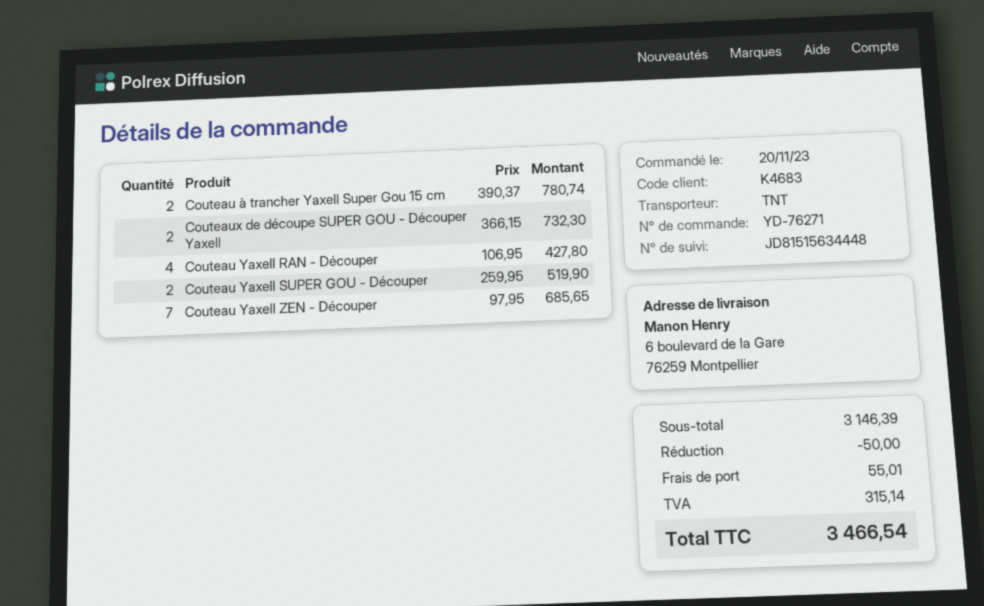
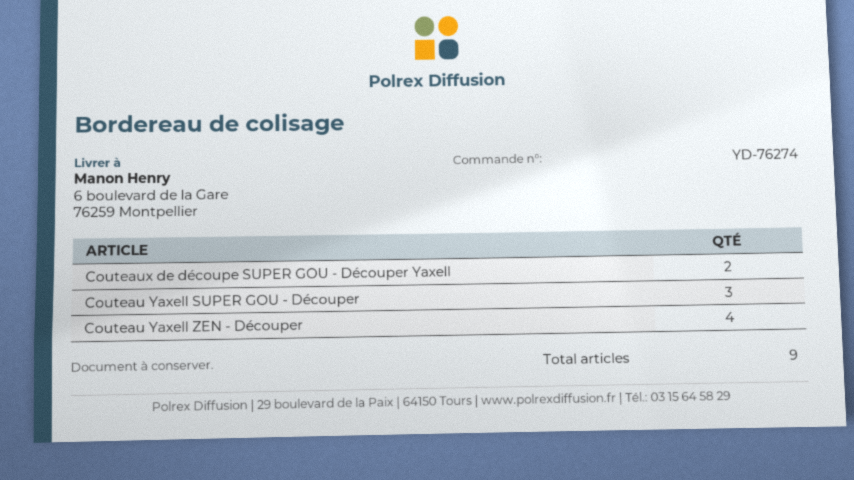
order number: YD-76271 -> YD-76274
Couteau à trancher Yaxell Super Gou 15 cm: 2 -> none
Couteau Yaxell RAN - Découper: 4 -> none
Couteau Yaxell SUPER GOU - Découper: 2 -> 3
Couteau Yaxell ZEN - Découper: 7 -> 4

